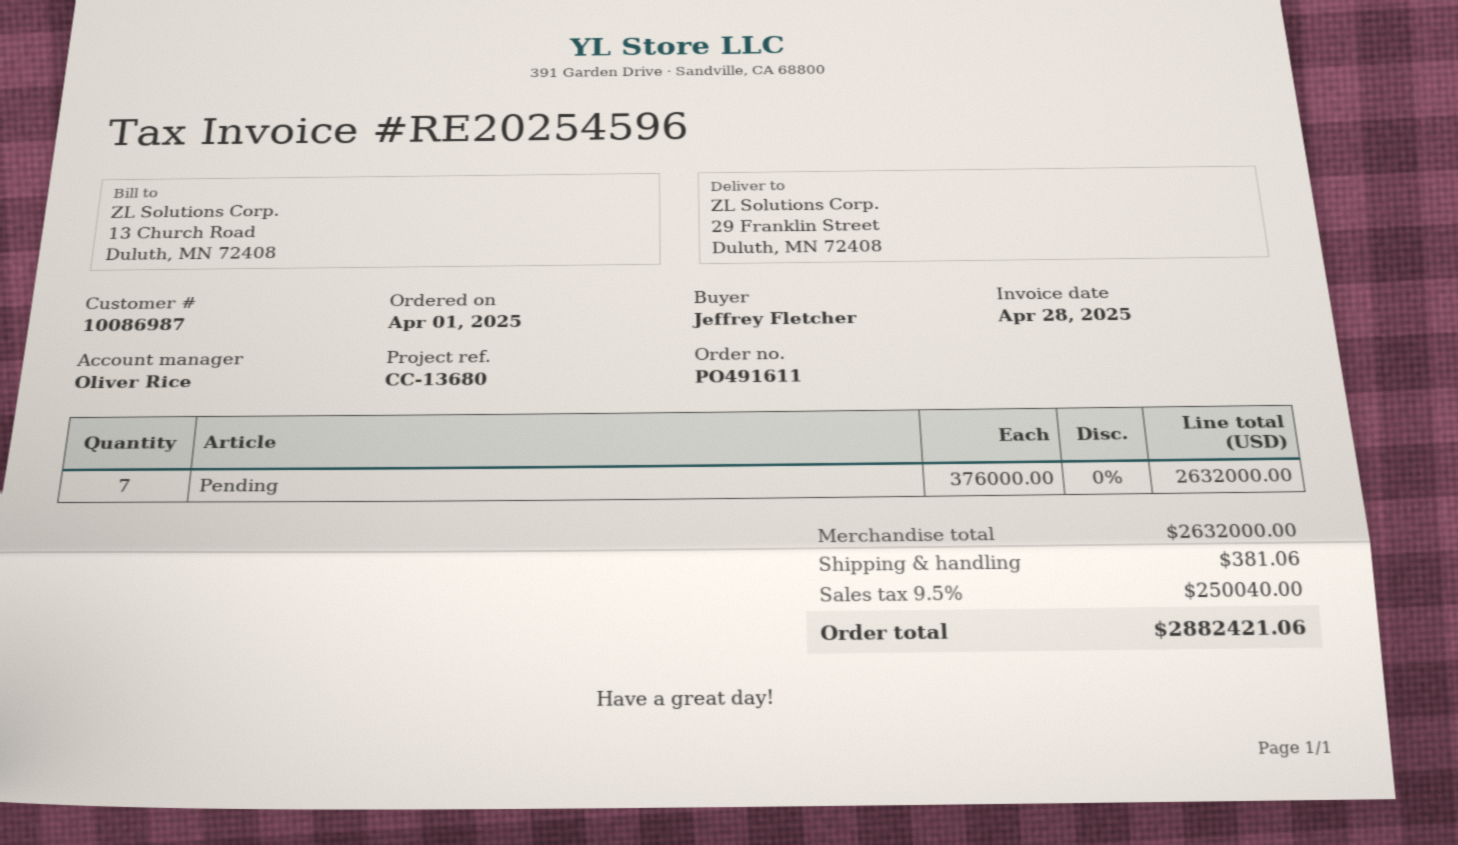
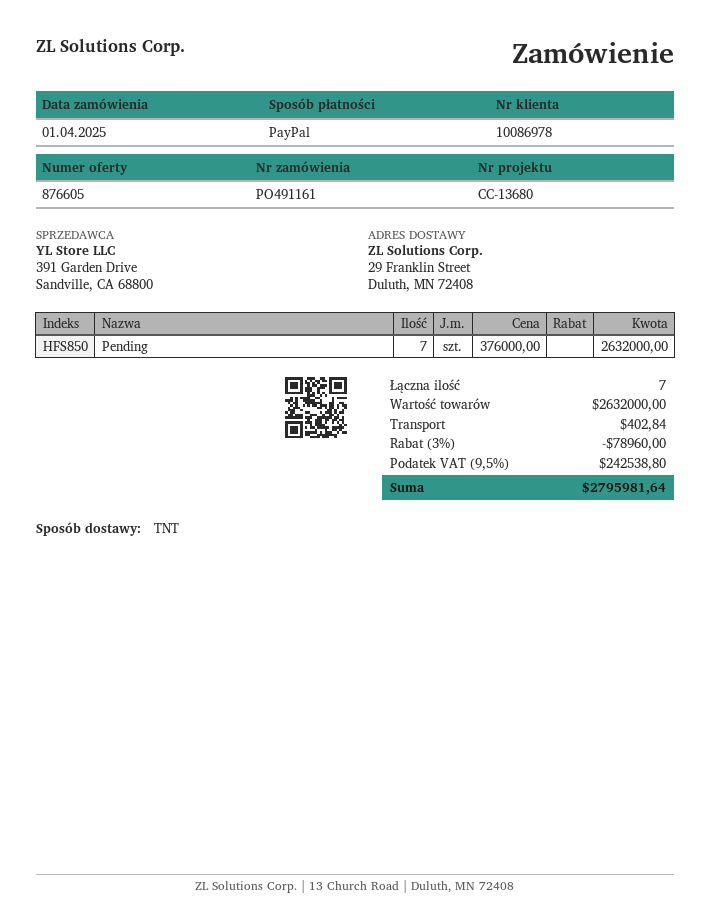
order number: PO491611 -> PO491161
customer number: 10086987 -> 10086978
discount: none -> 3% = 78960.00
shipping: 381.06 -> 402.84
tax: 9.5% = 250040.00 -> 9.5% = 242538.80
total: 2882421.06 -> 2795981.64

